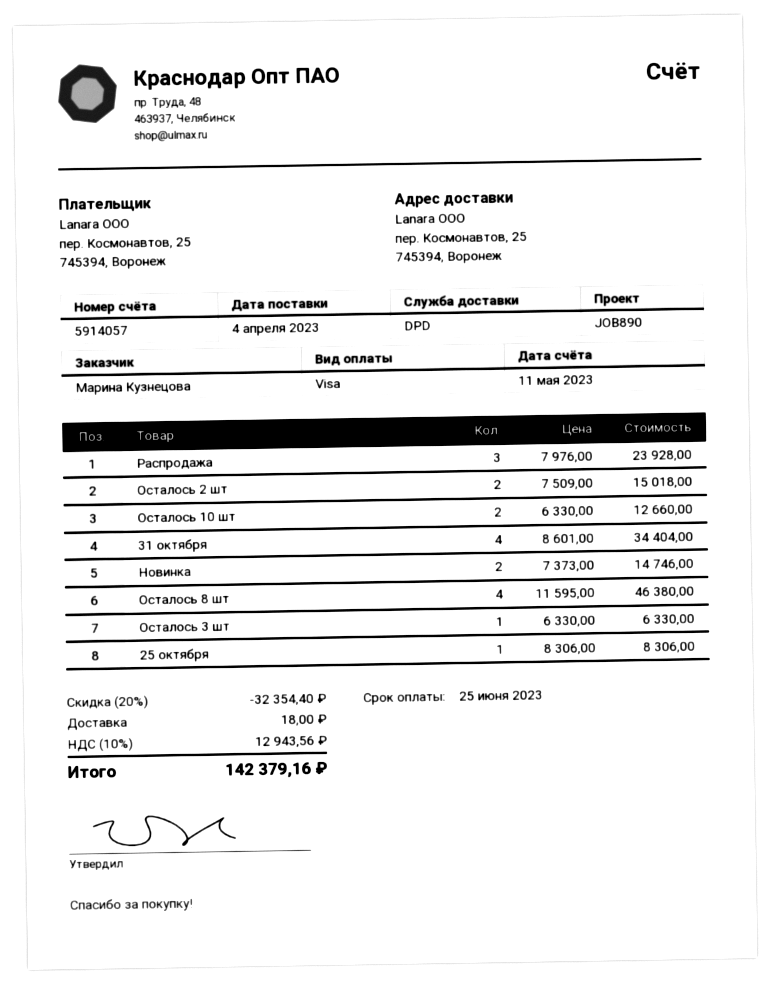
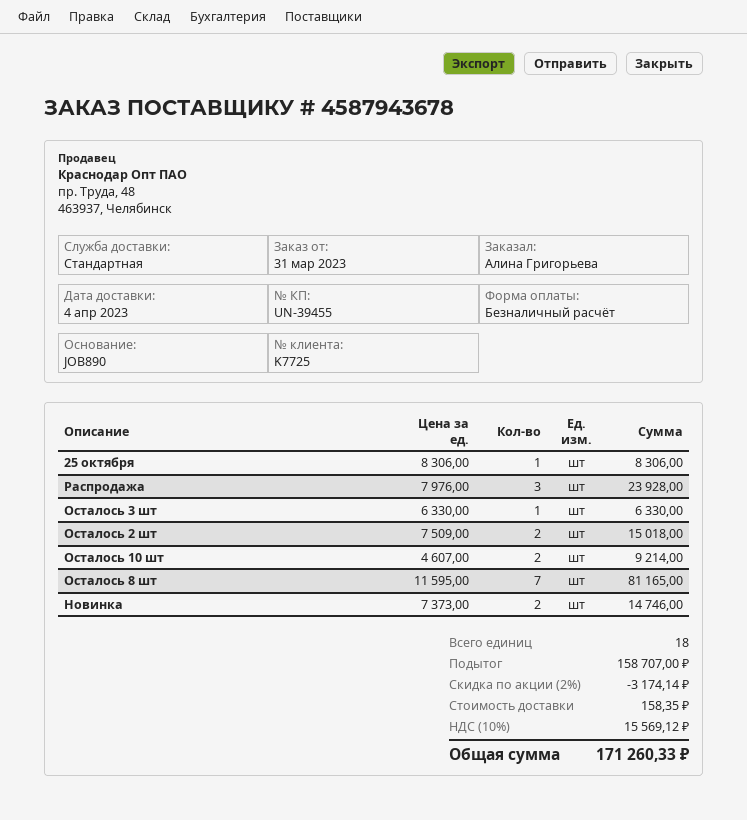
ordered by: Марина Кузнецова -> Алина Григорьева
payment method: Visa -> bank transfer
shipping method: DPD -> standard
Осталось 10 шт: 2 x 6330.00 = 12660.00 -> 2 x 4607.00 = 9214.00
31 октября: 4 x 8601.00 = 34404.00 -> none
Осталось 8 шт: 4 x 11595.00 = 46380.00 -> 7 x 11595.00 = 81165.00
discount: 20% = 32354.40 -> 2% = 3174.14
shipping: 18.00 -> 158.35
tax: 10% = 12943.56 -> 10% = 15569.12
total: 142379.16 -> 171260.33

